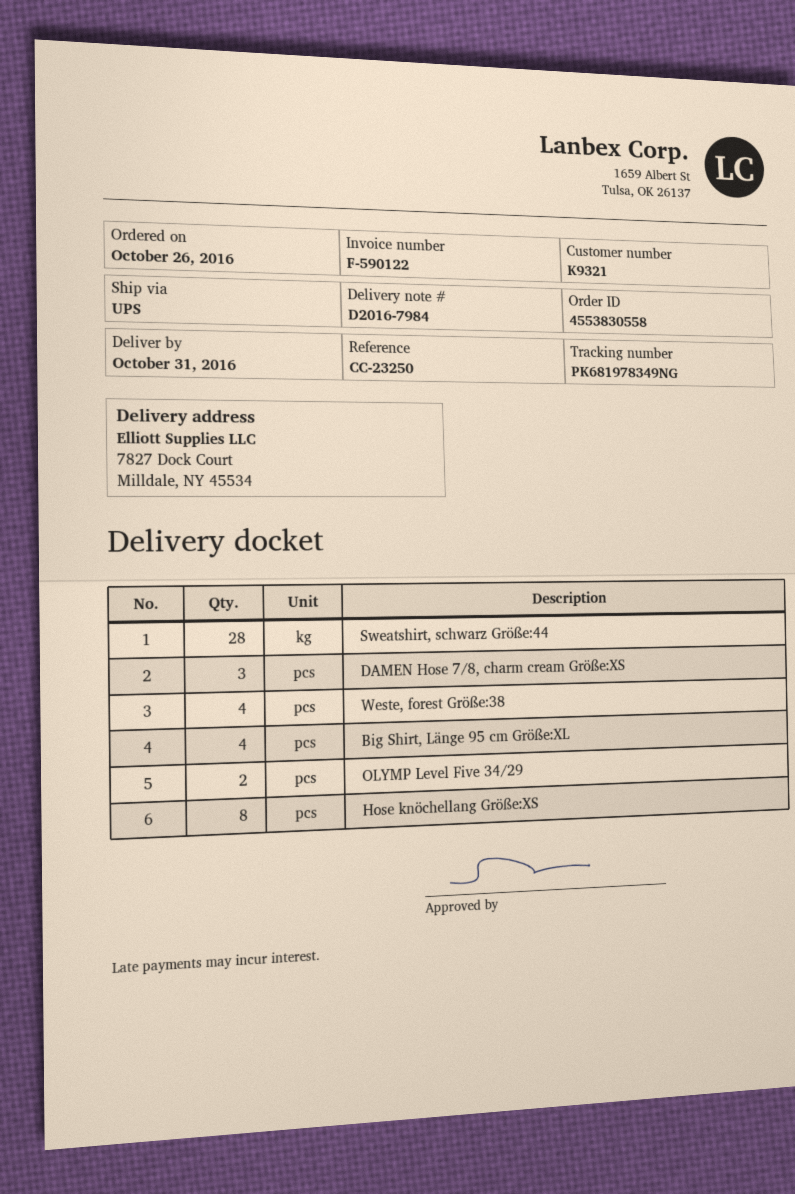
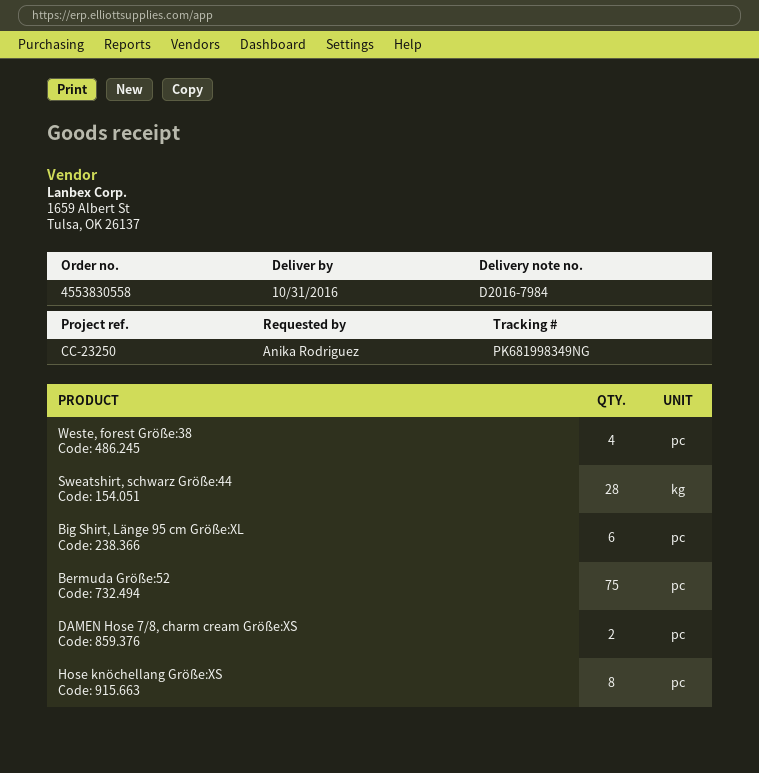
tracking number: PK681978349NG -> PK681998349NG
DAMEN Hose 7/8, charm cream Größe:XS: 3 -> 2
Big Shirt, Länge 95 cm Größe:XL: 4 -> 6
OLYMP Level Five 34/29: 2 -> none
Bermuda Größe:52: none -> 75

